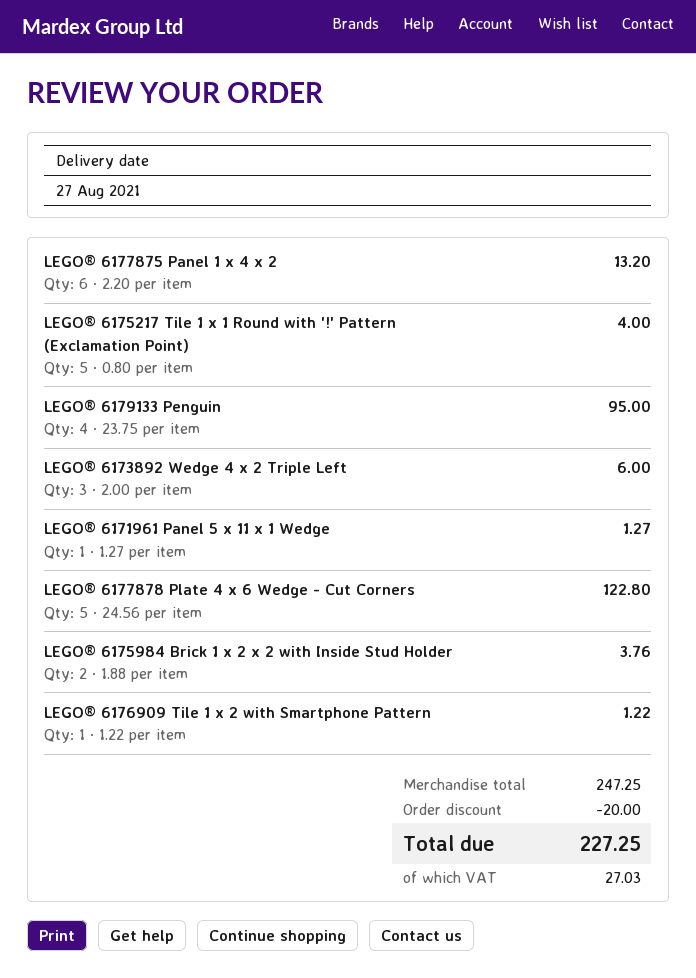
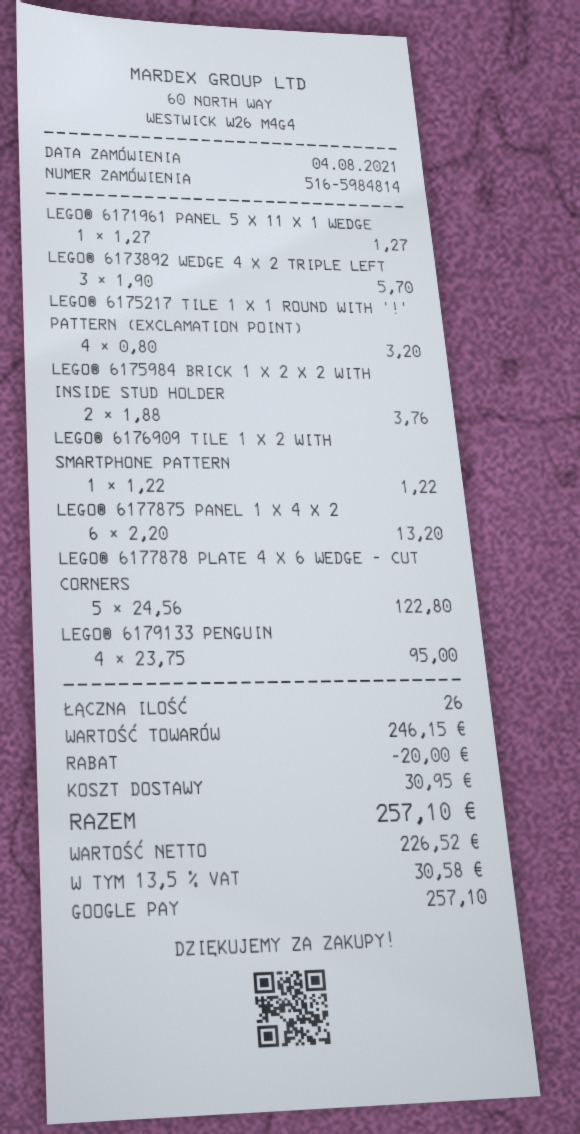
LEGO® 6175217 Tile 1 x 1 Round with '!' Pattern (Exclamation Point): 5 x 0.80 = 4.00 -> 4 x 0.80 = 3.20
LEGO® 6173892 Wedge 4 x 2 Triple Left: 3 x 2.00 = 6.00 -> 3 x 1.90 = 5.70
subtotal: 247.25 -> 246.15
shipping: none -> 30.95
tax: 27.03 -> 30.58
total: 227.25 -> 257.10

